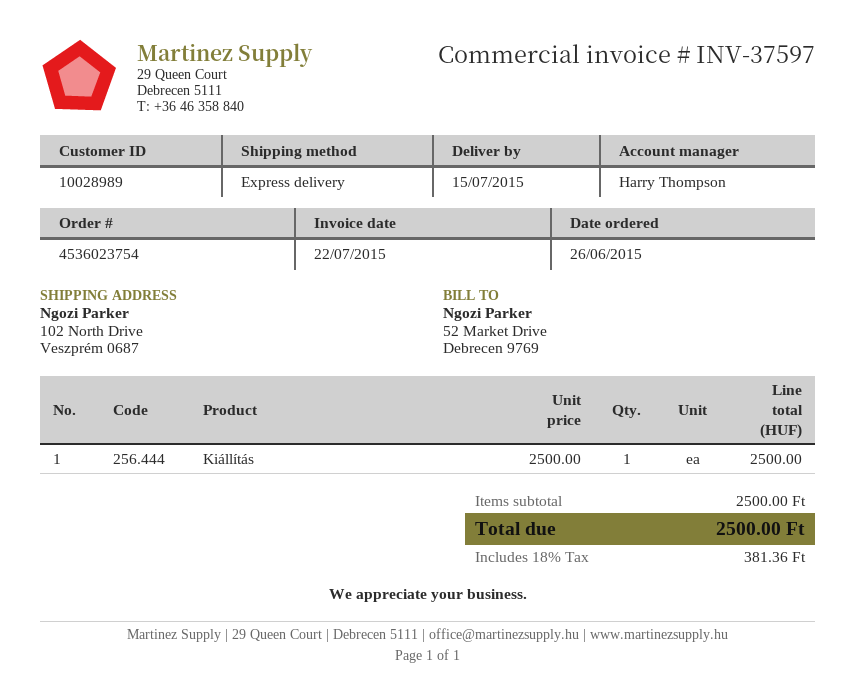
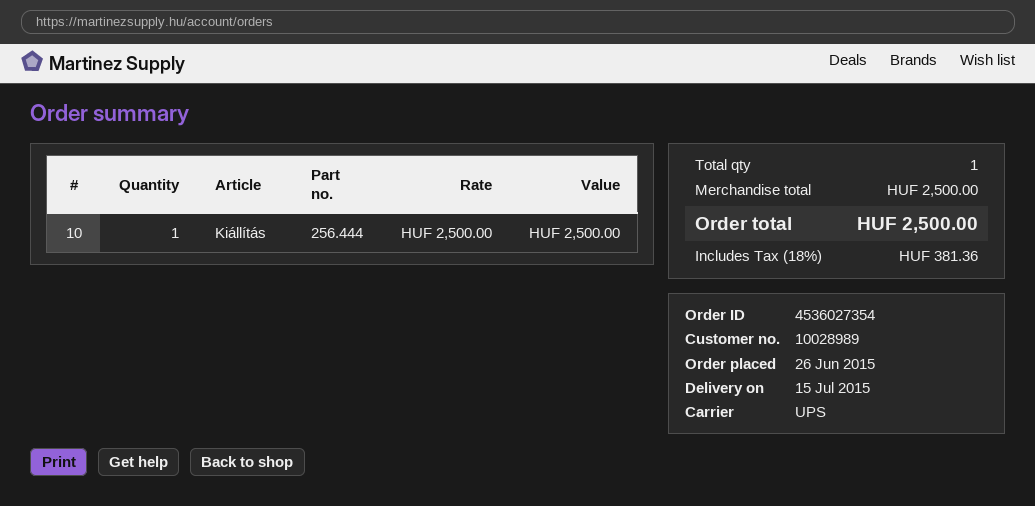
order number: 4536023754 -> 4536027354
shipping method: express -> UPS

